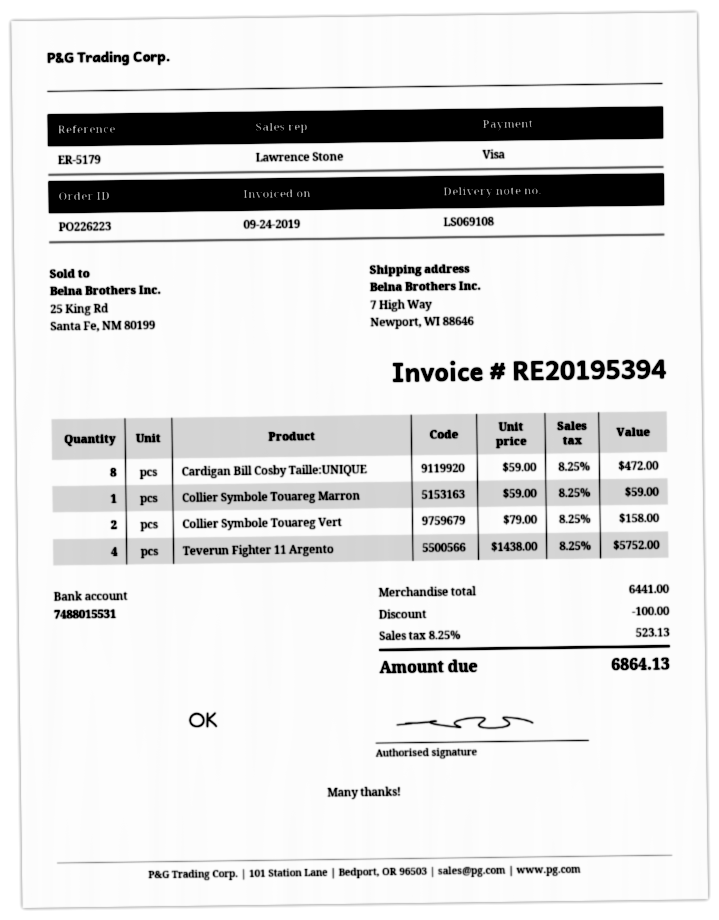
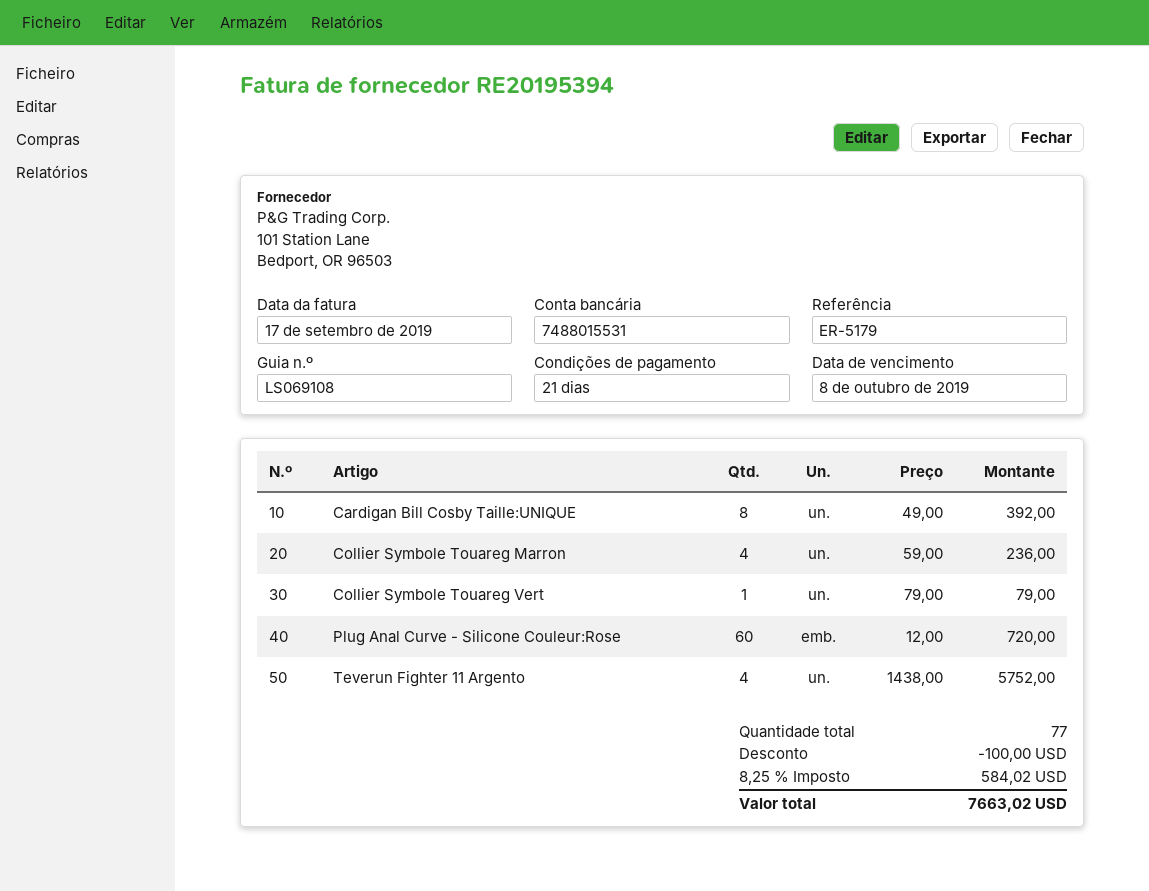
invoice date: 2019-09-24 -> 2019-09-17
Cardigan Bill Cosby Taille:UNIQUE: 8 x 59.00 = 472.00 -> 8 x 49.00 = 392.00
Collier Symbole Touareg Marron: 1 x 59.00 = 59.00 -> 4 x 59.00 = 236.00
Collier Symbole Touareg Vert: 2 x 79.00 = 158.00 -> 1 x 79.00 = 79.00
Plug Anal Curve - Silicone Couleur:Rose: none -> 60 x 12.00 = 720.00
tax: 8.25% = 523.13 -> 8.25% = 584.02
total: 6864.13 -> 7663.02

